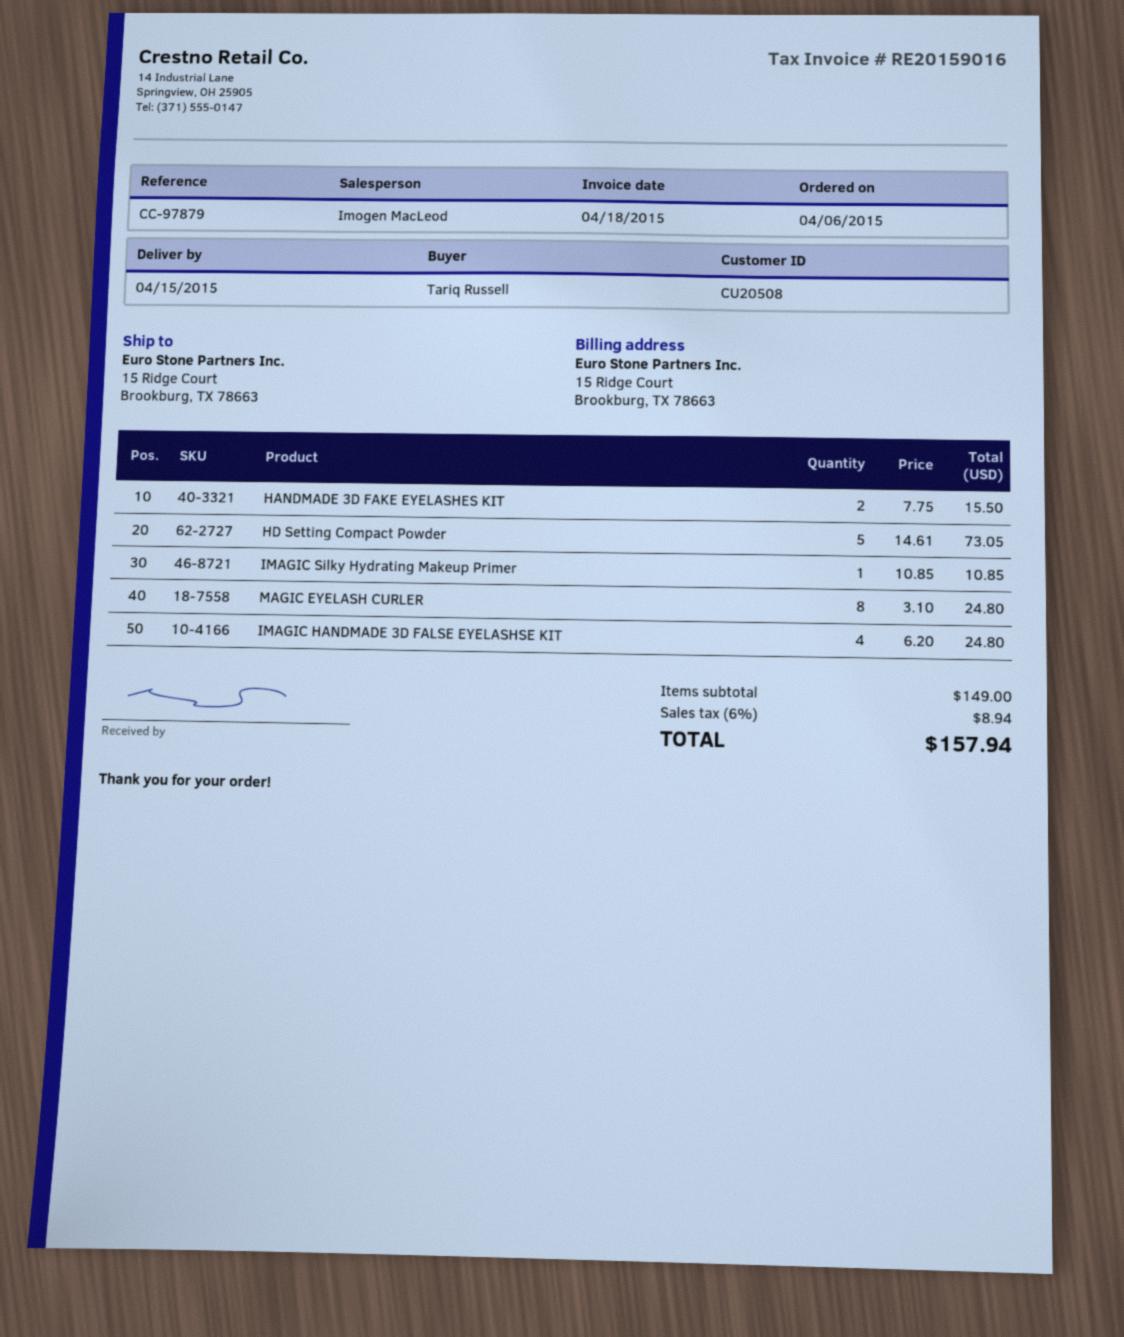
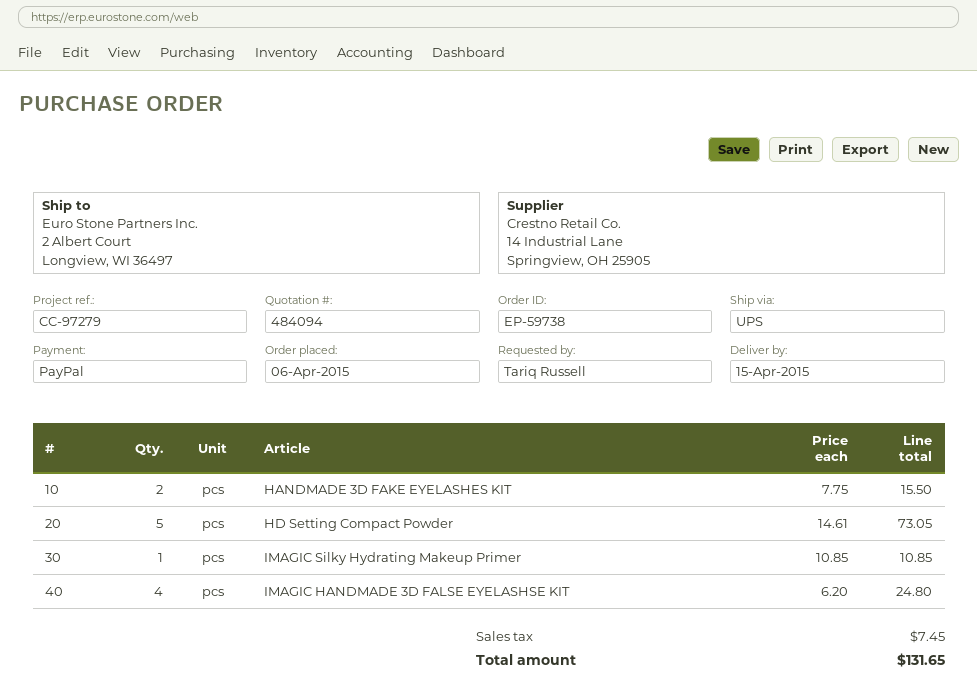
reference: CC-97879 -> CC-97279
ship to: 15 Ridge Court, Brookburg, TX 78663 -> 2 Albert Court, Longview, WI 36497
MAGIC EYELASH CURLER: 8 x 3.10 = 24.80 -> none
tax: 8.94 -> 7.45
total: 157.94 -> 131.65

